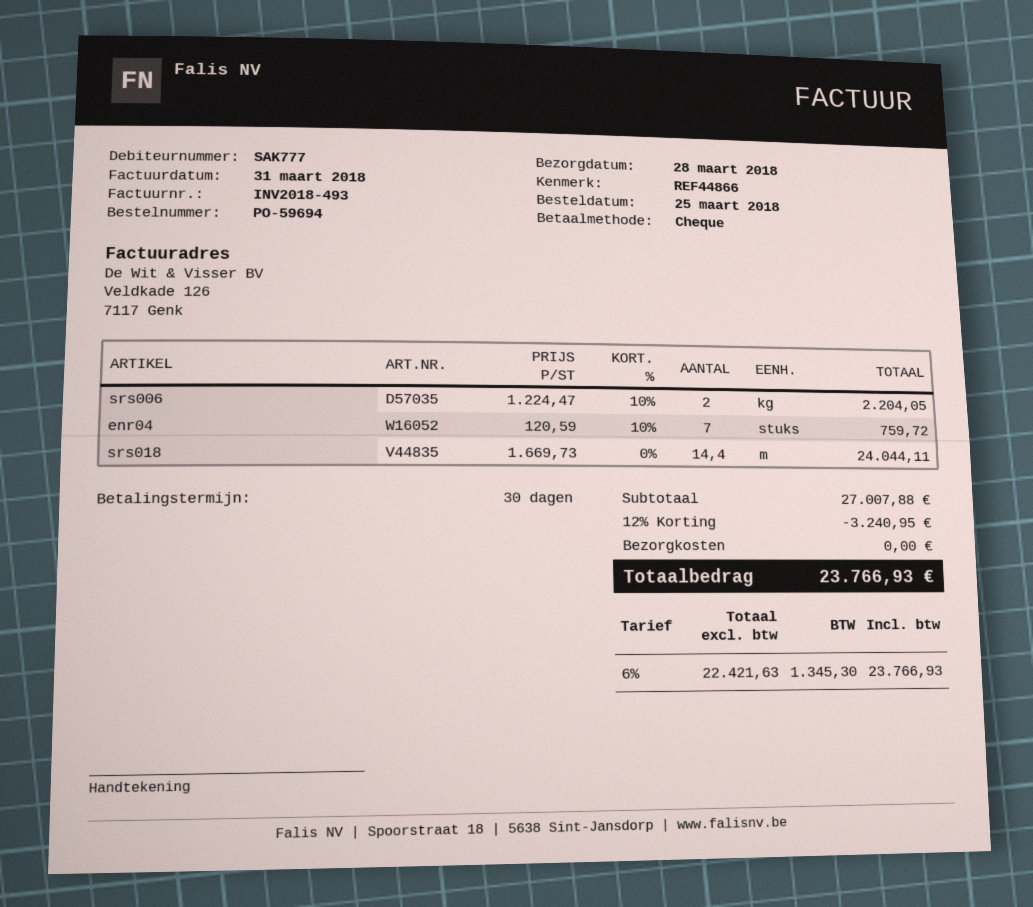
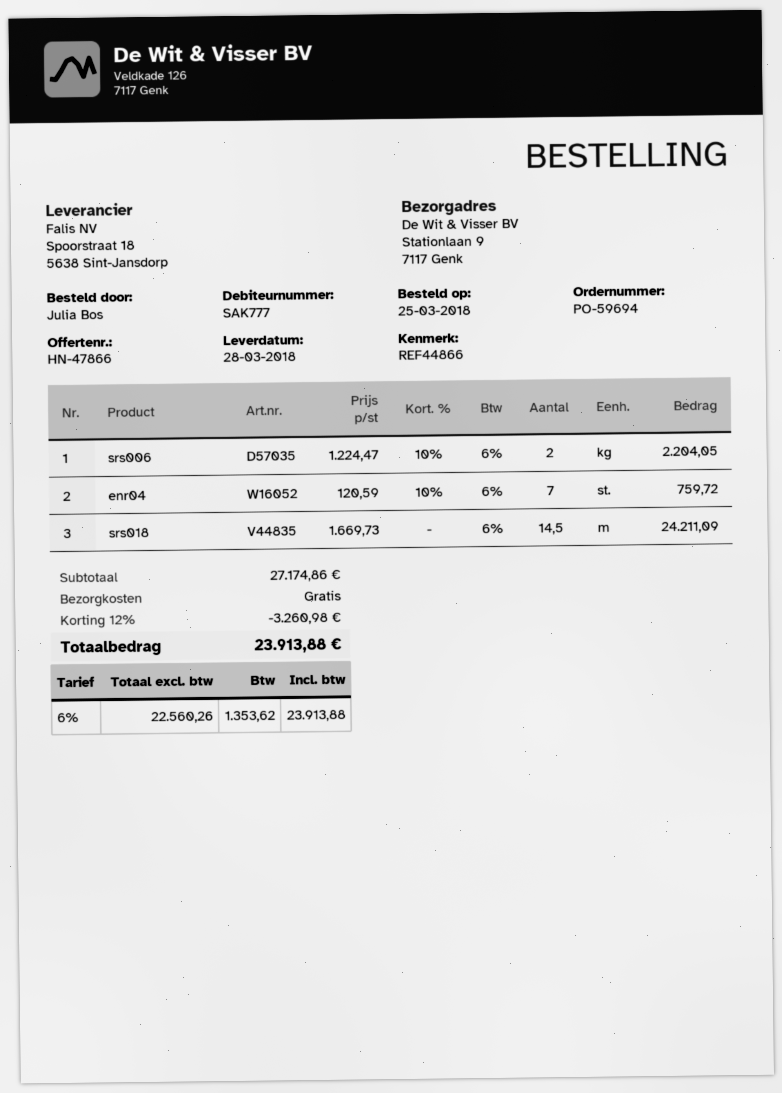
srs018: 14.4 x 1669.73 = 24044.11 -> 14.5 x 1669.73 = 24211.09
subtotal: 27007.88 -> 27174.86
discount: 12% = 3240.95 -> 12% = 3260.98
net: 22421.63 -> 22560.26
tax: 6% = 1345.30 -> 6% = 1353.62
total: 23766.93 -> 23913.88

